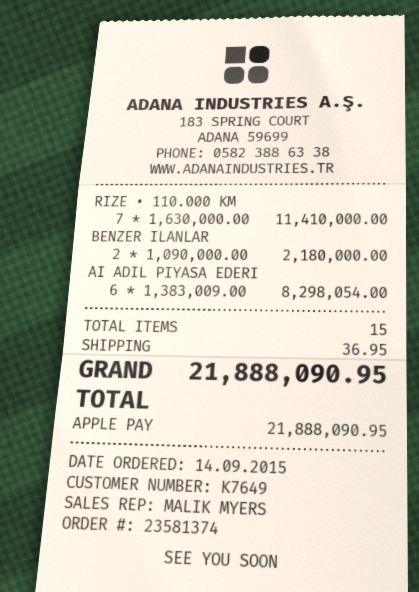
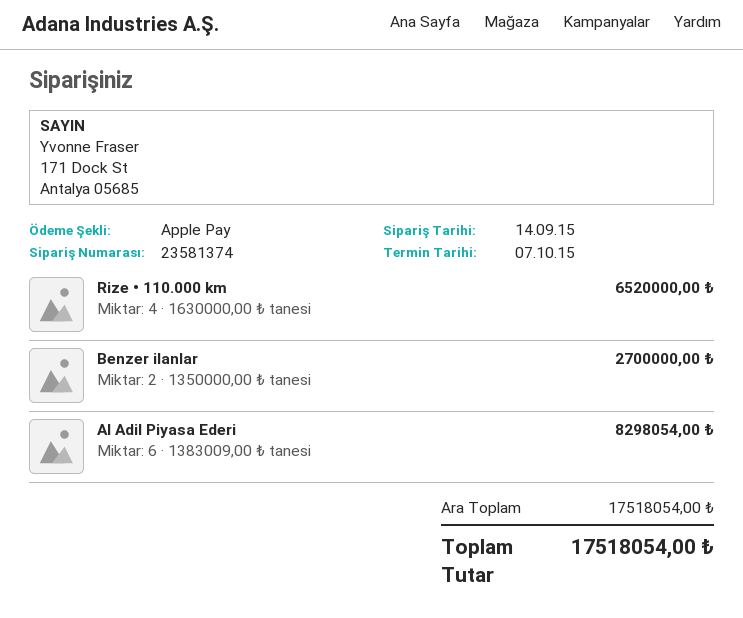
RIZE • 110.000 KM: 7 x 1630000.00 = 11410000.00 -> 4 x 1630000.00 = 6520000.00
BENZER ILANLAR: 2 x 1090000.00 = 2180000.00 -> 2 x 1350000.00 = 2700000.00
shipping: 36.95 -> none
total: 21888090.95 -> 17518054.00

